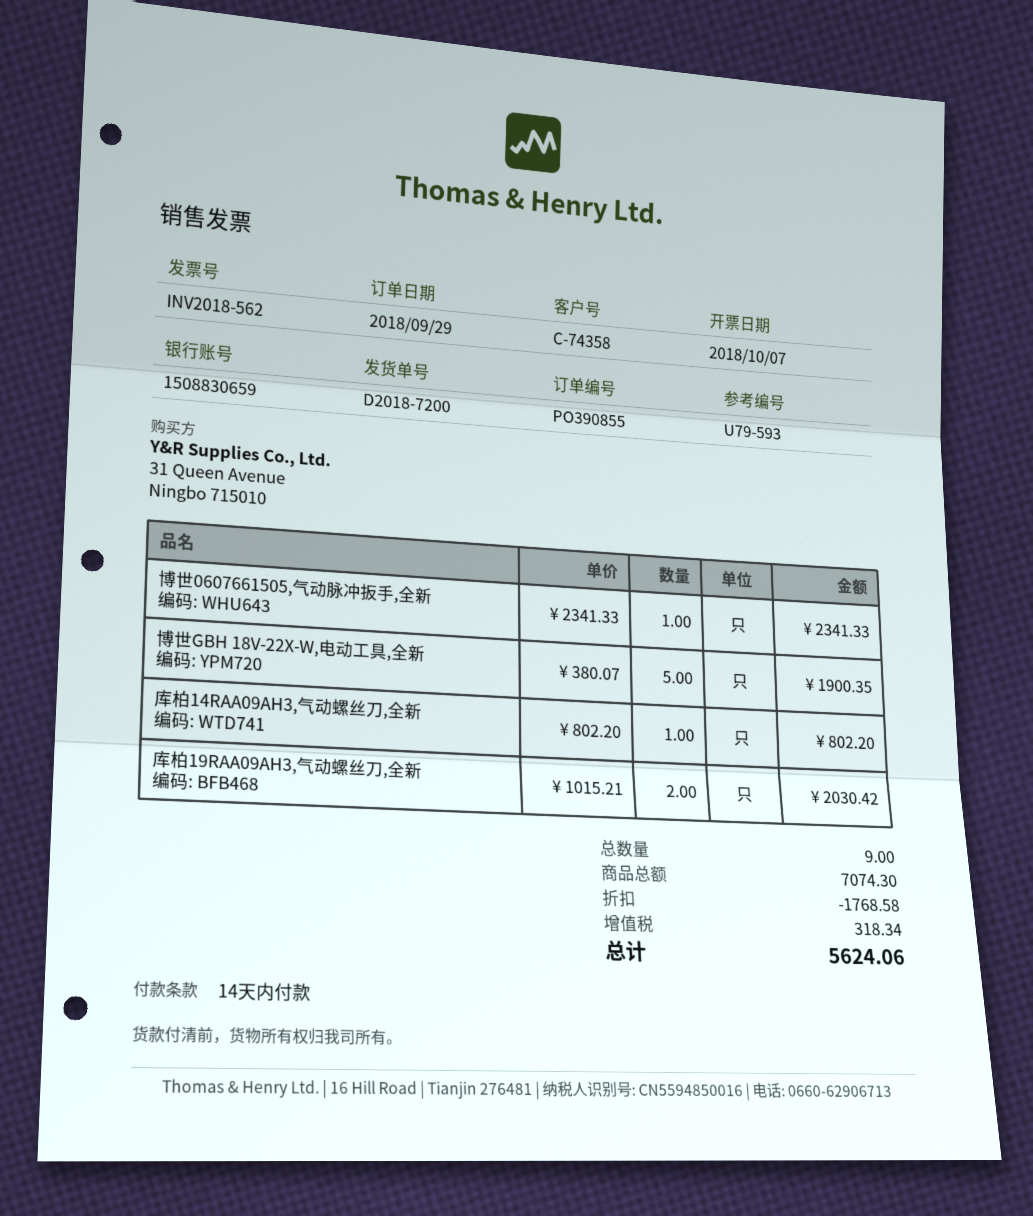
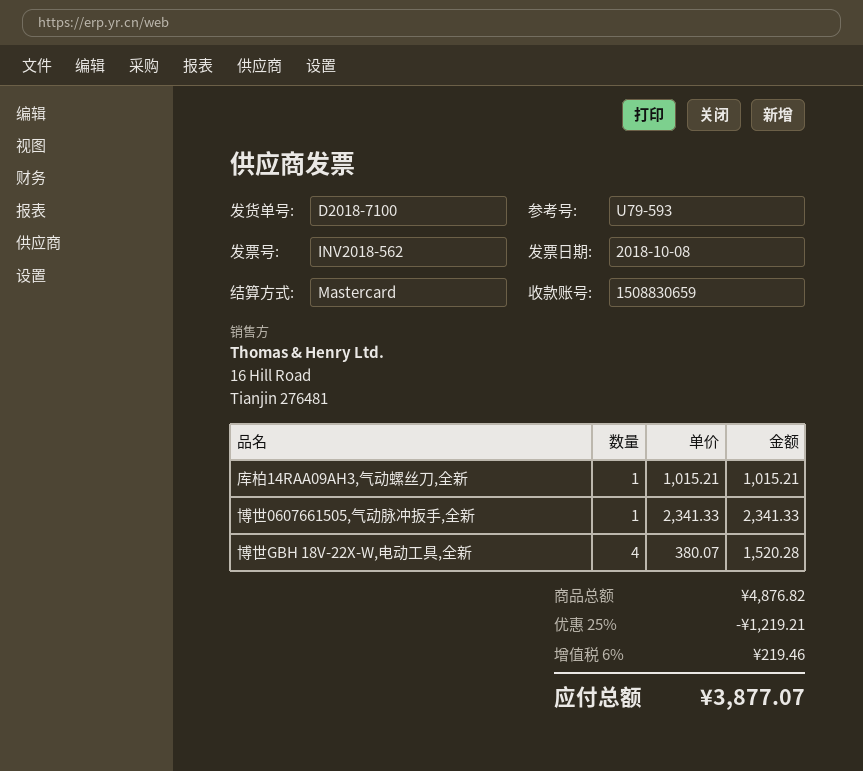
delivery note number: D2018-7200 -> D2018-7100
invoice date: 2018-10-07 -> 2018-10-08
博世GBH 18V-22X-W,电动工具,全新: 5 x 380.07 = 1900.35 -> 4 x 380.07 = 1520.28
库柏14RAA09AH3,气动螺丝刀,全新: 1 x 802.20 = 802.20 -> 1 x 1015.21 = 1015.21
库柏19RAA09AH3,气动螺丝刀,全新: 2 x 1015.21 = 2030.42 -> none
subtotal: 7074.30 -> 4876.82
discount: 1768.58 -> 1219.21
tax: 318.34 -> 219.46
total: 5624.06 -> 3877.07

